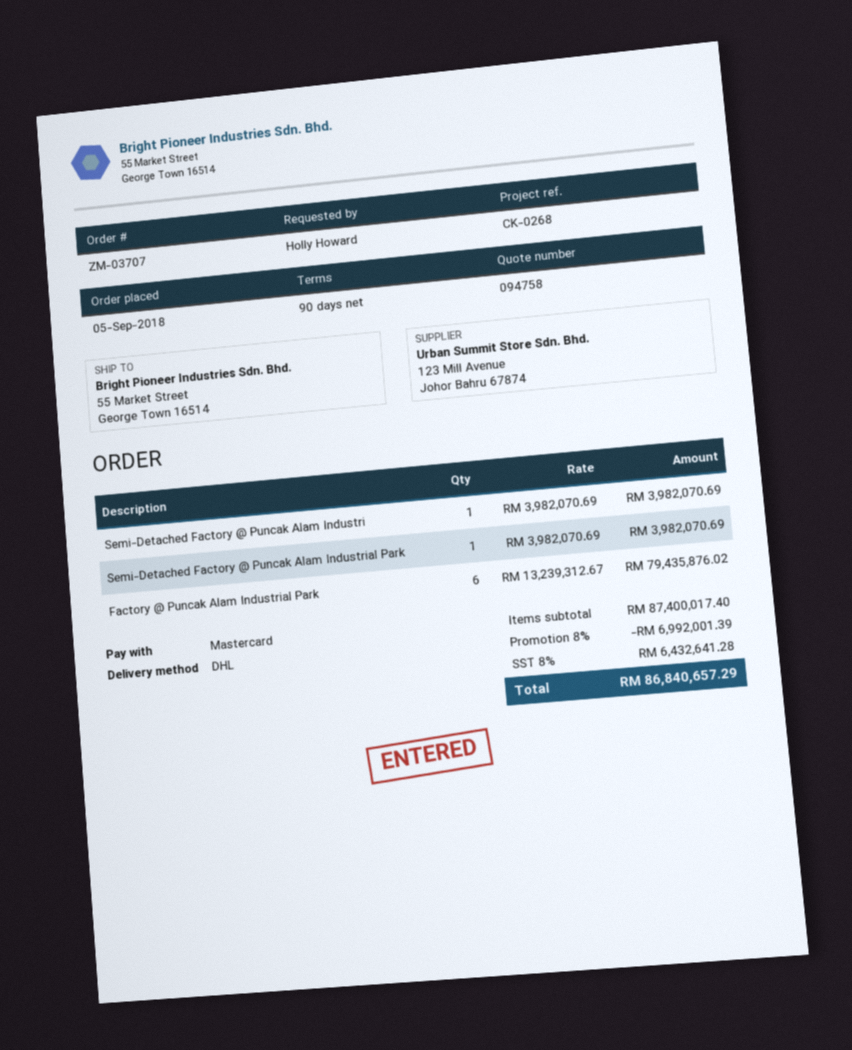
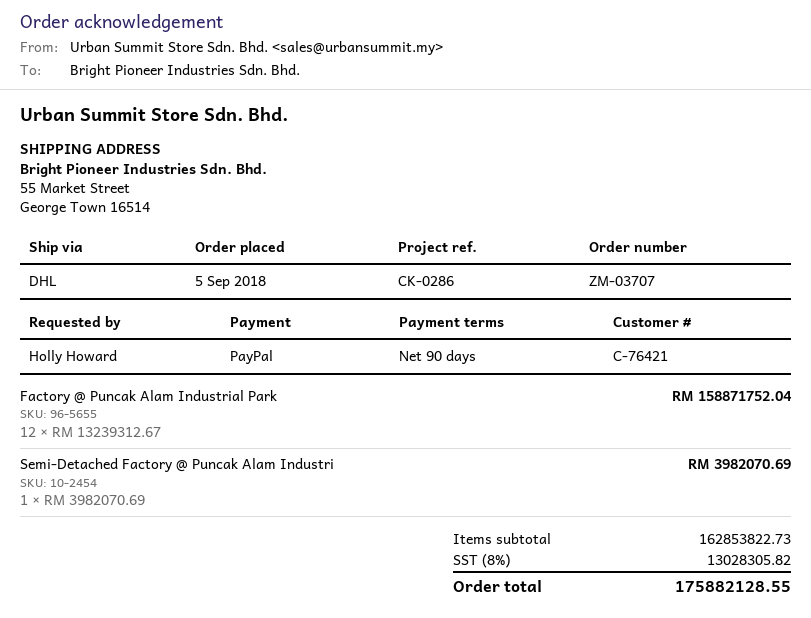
reference: CK-0268 -> CK-0286
payment method: Mastercard -> PayPal
Semi-Detached Factory @ Puncak Alam Industrial Park: 1 x 3982070.69 = 3982070.69 -> none
Factory @ Puncak Alam Industrial Park: 6 x 13239312.67 = 79435876.02 -> 12 x 13239312.67 = 158871752.04
subtotal: 87400017.40 -> 162853822.73
discount: 8% = 6992001.39 -> none
tax: 8% = 6432641.28 -> 8% = 13028305.82
total: 86840657.29 -> 175882128.55

